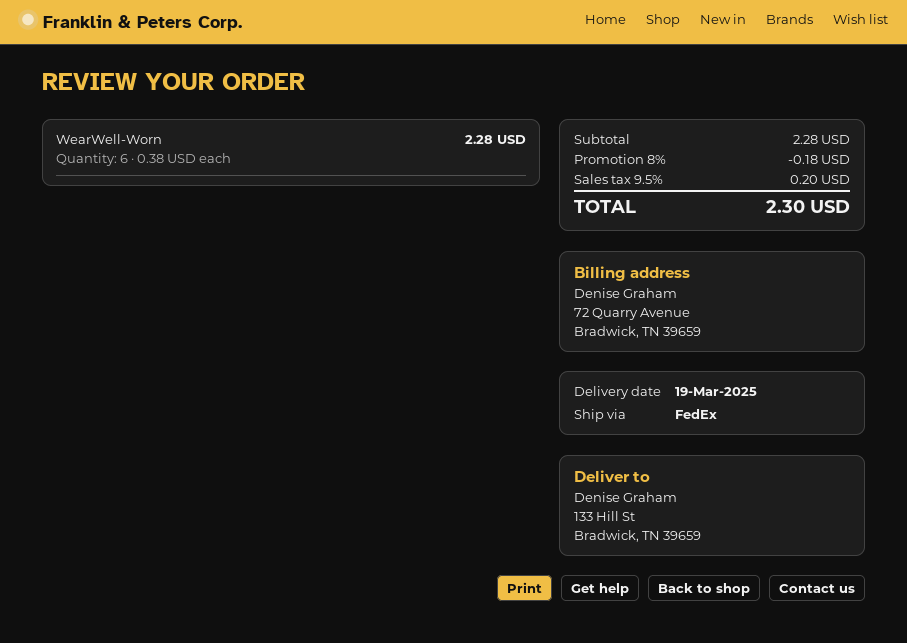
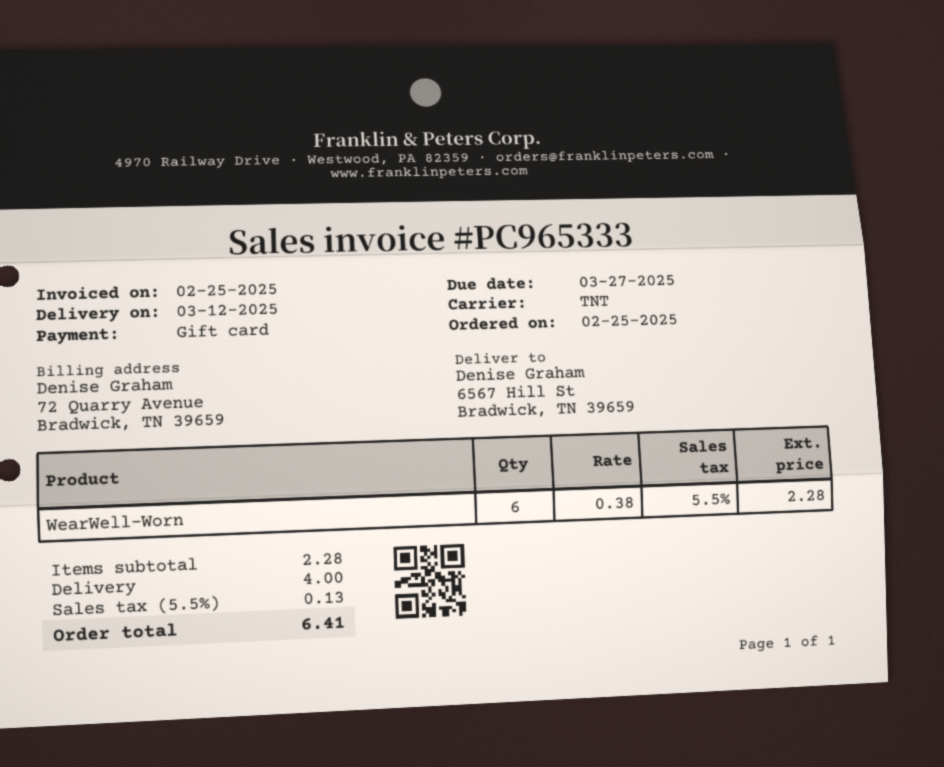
delivery date: 2025-03-19 -> 2025-03-12
shipping method: FedEx -> TNT
ship to: 133 Hill St, Bradwick, TN 39659 -> 6567 Hill St, Bradwick, TN 39659
discount: 8% = 0.18 -> none
shipping: none -> 4.00
tax: 9.5% = 0.20 -> 5.5% = 0.13
total: 2.30 -> 6.41

